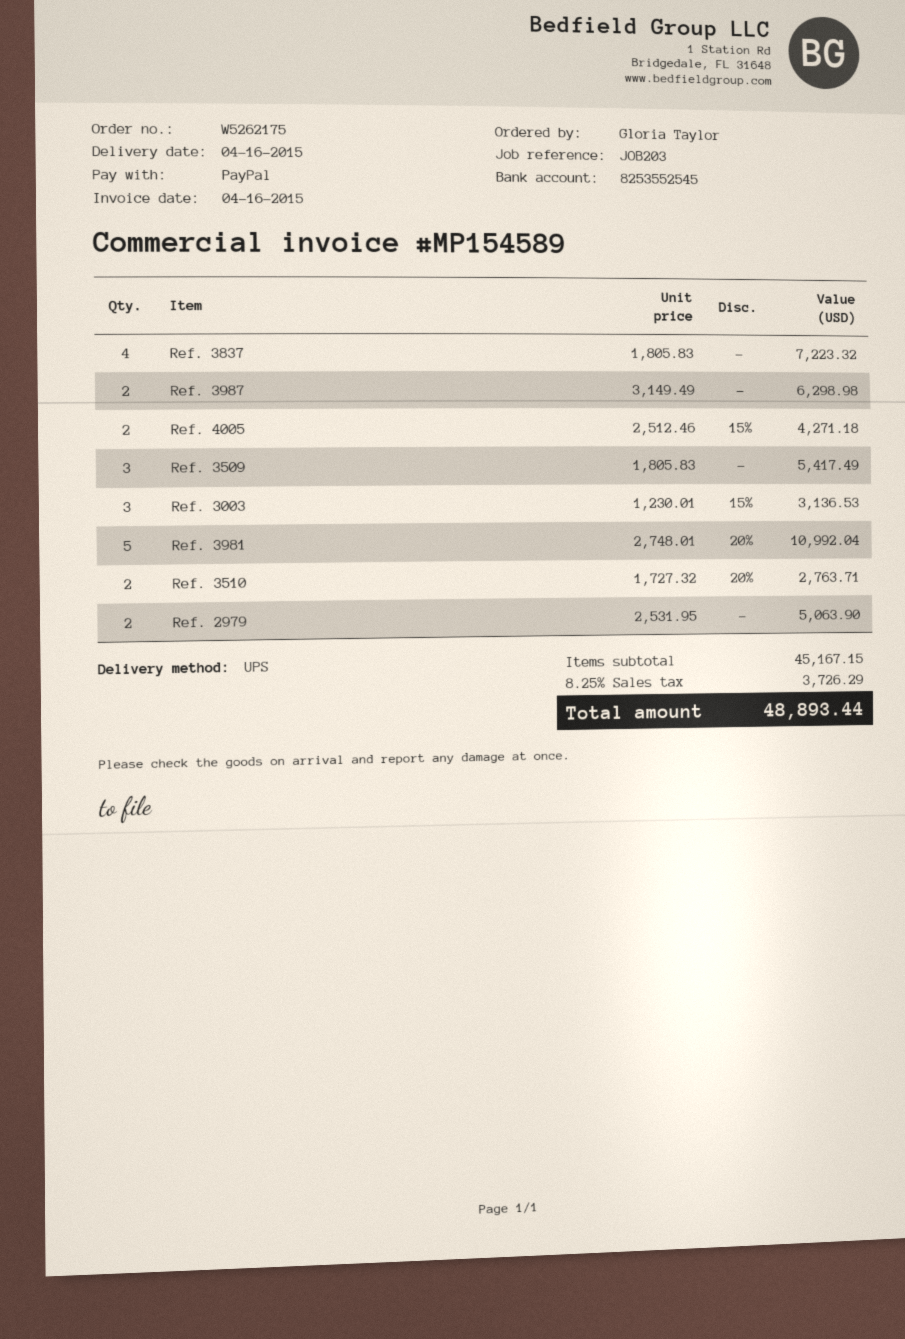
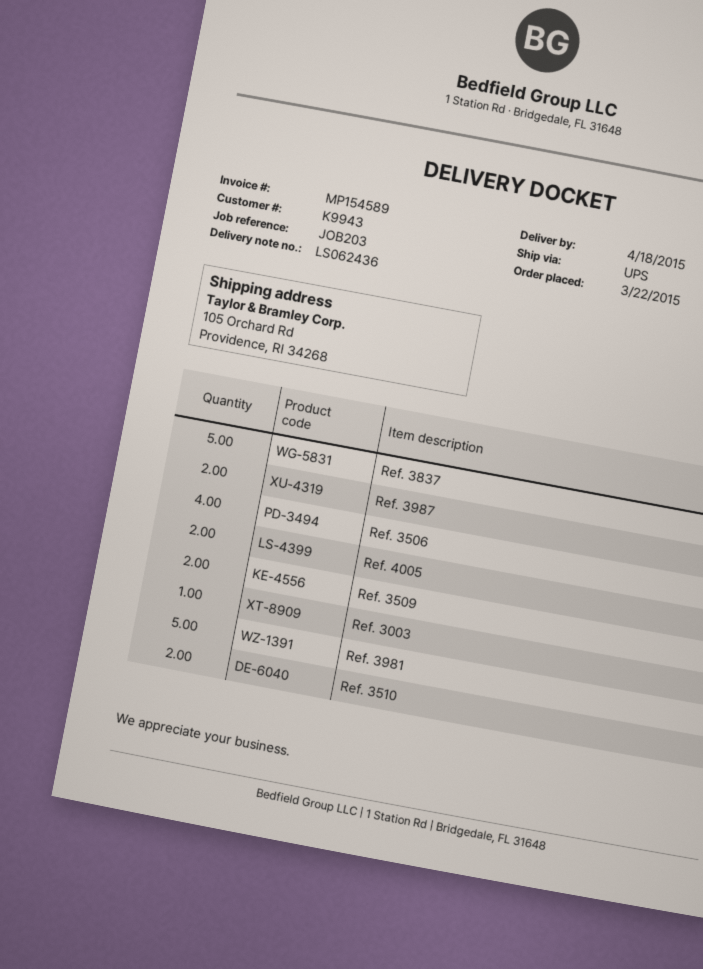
delivery date: 2015-04-16 -> 2015-04-18
Ref. 3837: 4 -> 5
Ref. 3509: 3 -> 2
Ref. 3003: 3 -> 1
Ref. 2979: 2 -> none
Ref. 3506: none -> 4

